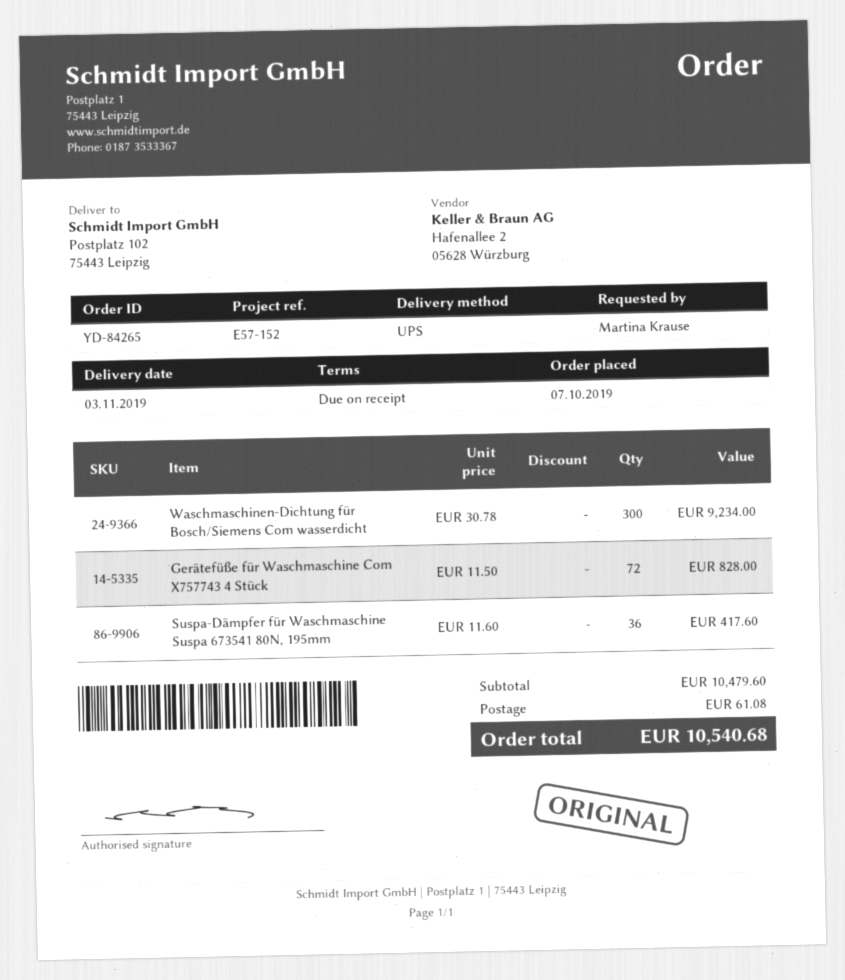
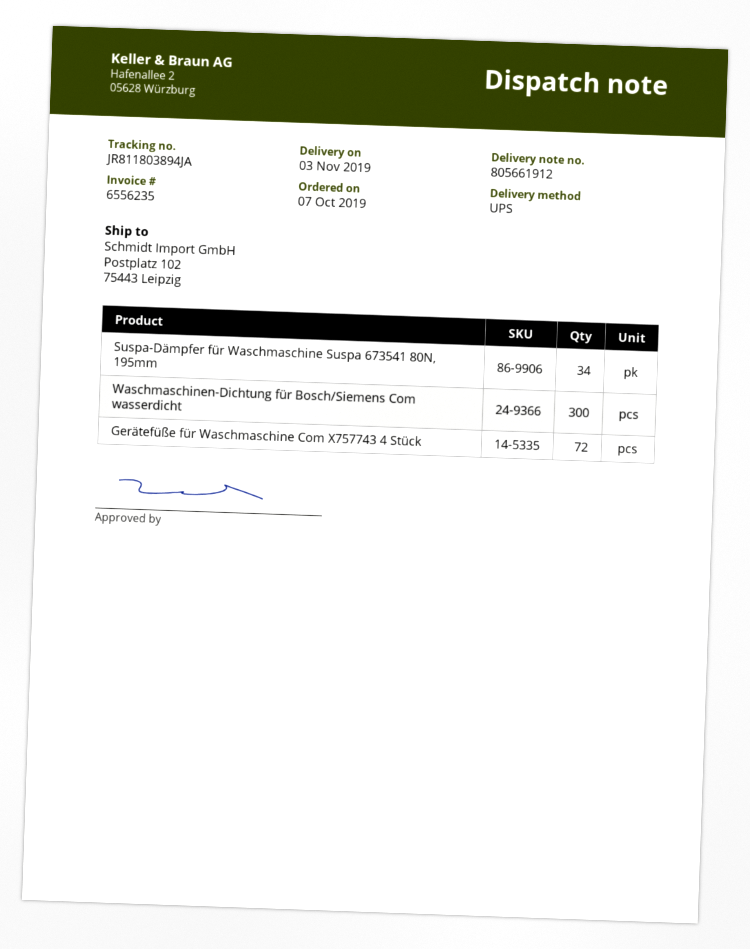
Suspa-Dämpfer für Waschmaschine Suspa 673541 80N, 195mm: 36 -> 34

